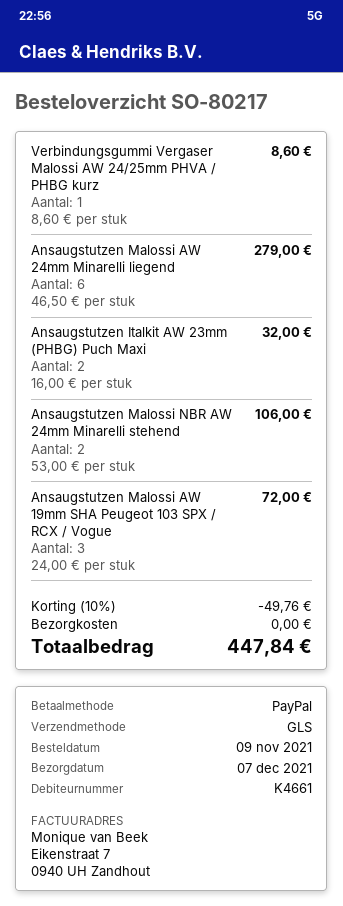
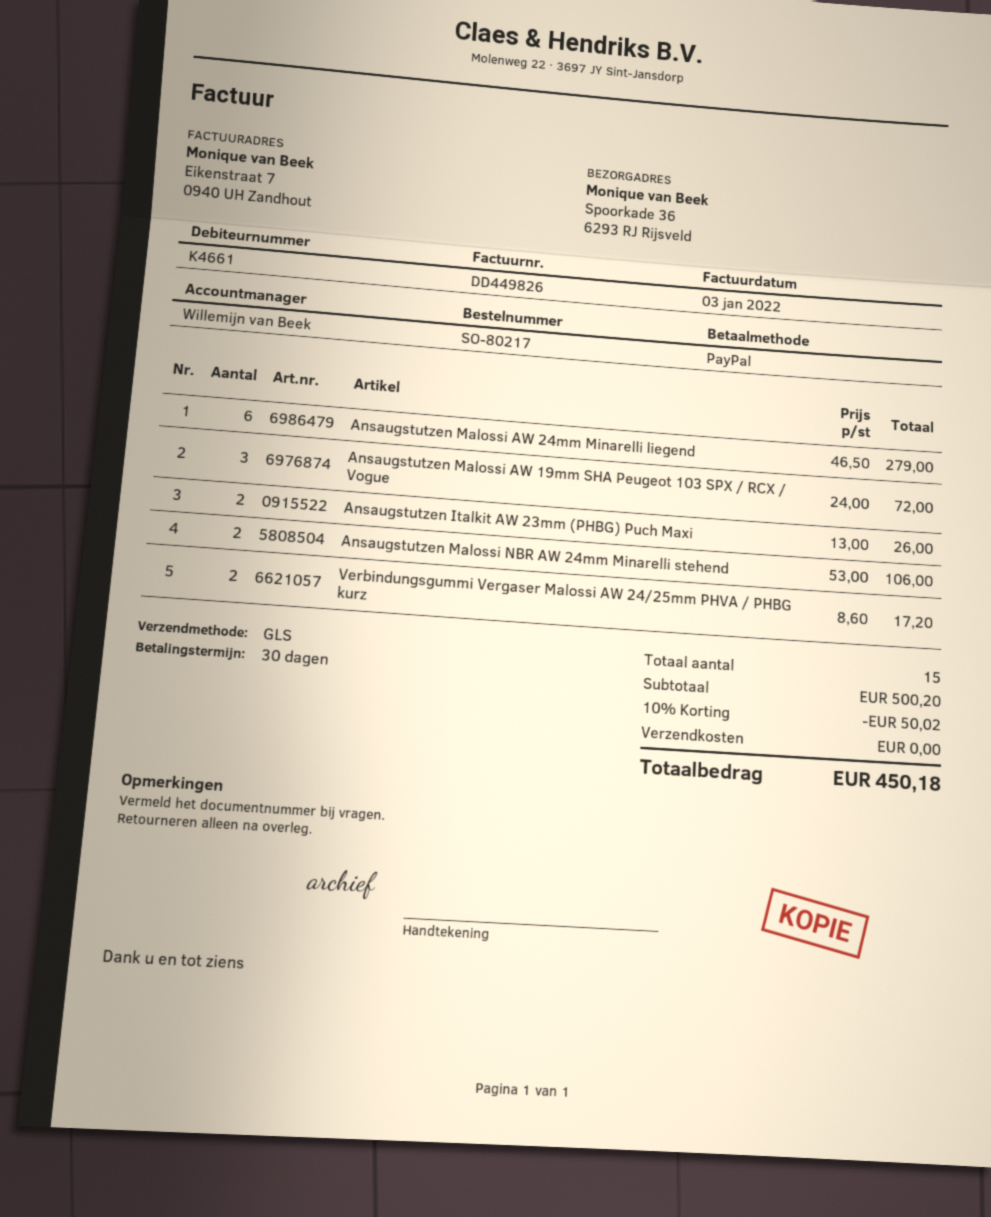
Verbindungsgummi Vergaser Malossi AW 24/25mm PHVA / PHBG kurz: 1 x 8.60 = 8.60 -> 2 x 8.60 = 17.20
Ansaugstutzen Italkit AW 23mm (PHBG) Puch Maxi: 2 x 16.00 = 32.00 -> 2 x 13.00 = 26.00
discount: 10% = 49.76 -> 10% = 50.02
total: 447.84 -> 450.18

